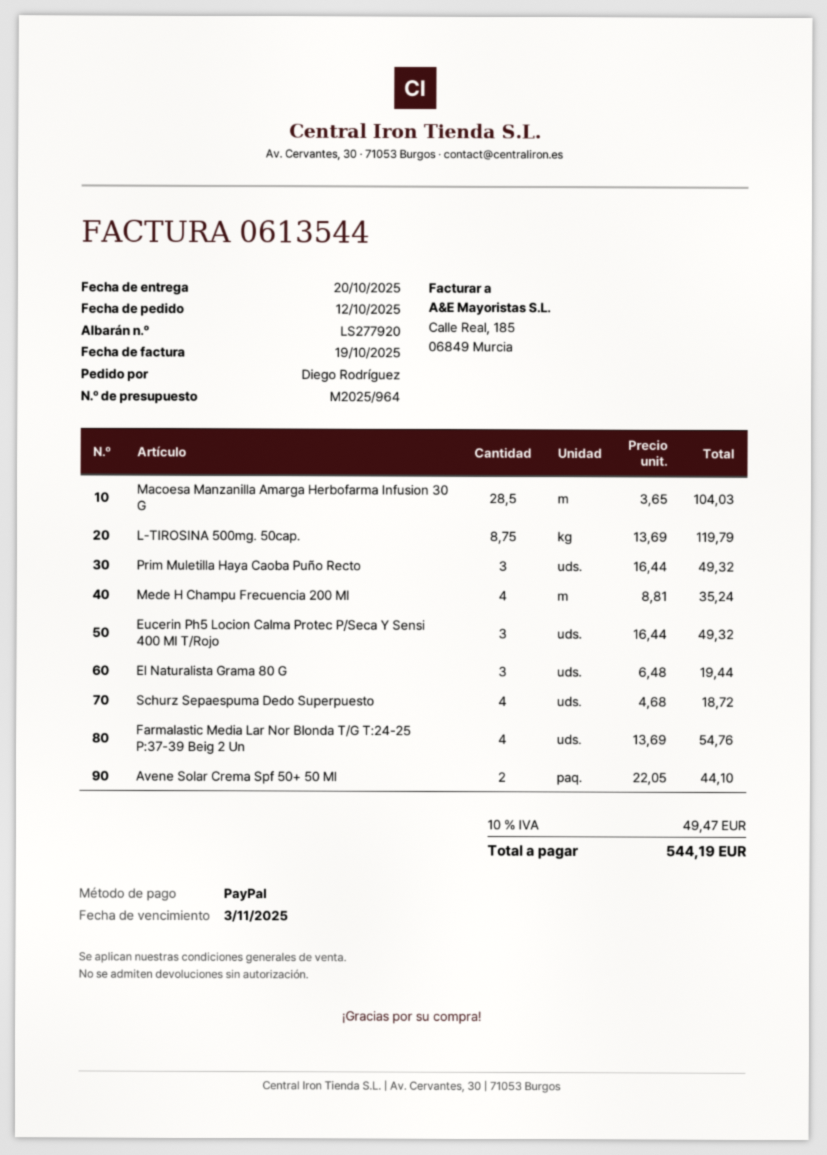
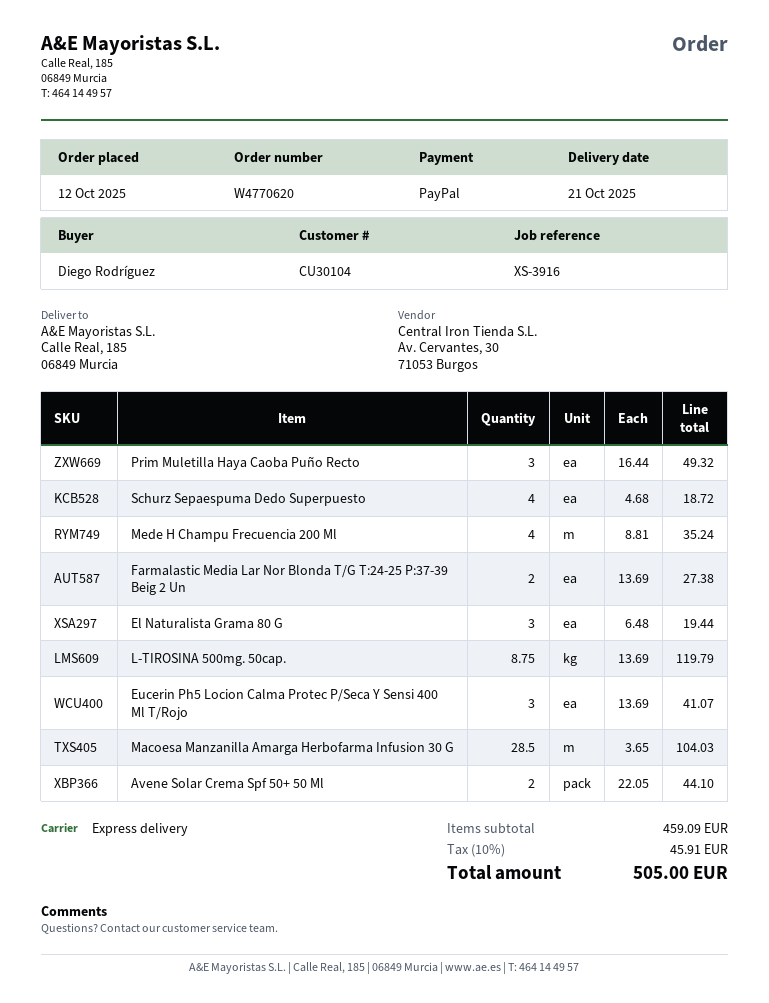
delivery date: 2025-10-20 -> 2025-10-21
Eucerin Ph5 Locion Calma Protec P/Seca Y Sensi 400 Ml T/Rojo: 3 x 16.44 = 49.32 -> 3 x 13.69 = 41.07
Farmalastic Media Lar Nor Blonda T/G T:24-25 P:37-39 Beig 2 Un: 4 x 13.69 = 54.76 -> 2 x 13.69 = 27.38
tax: 10% = 49.47 -> 10% = 45.91
total: 544.19 -> 505.00

